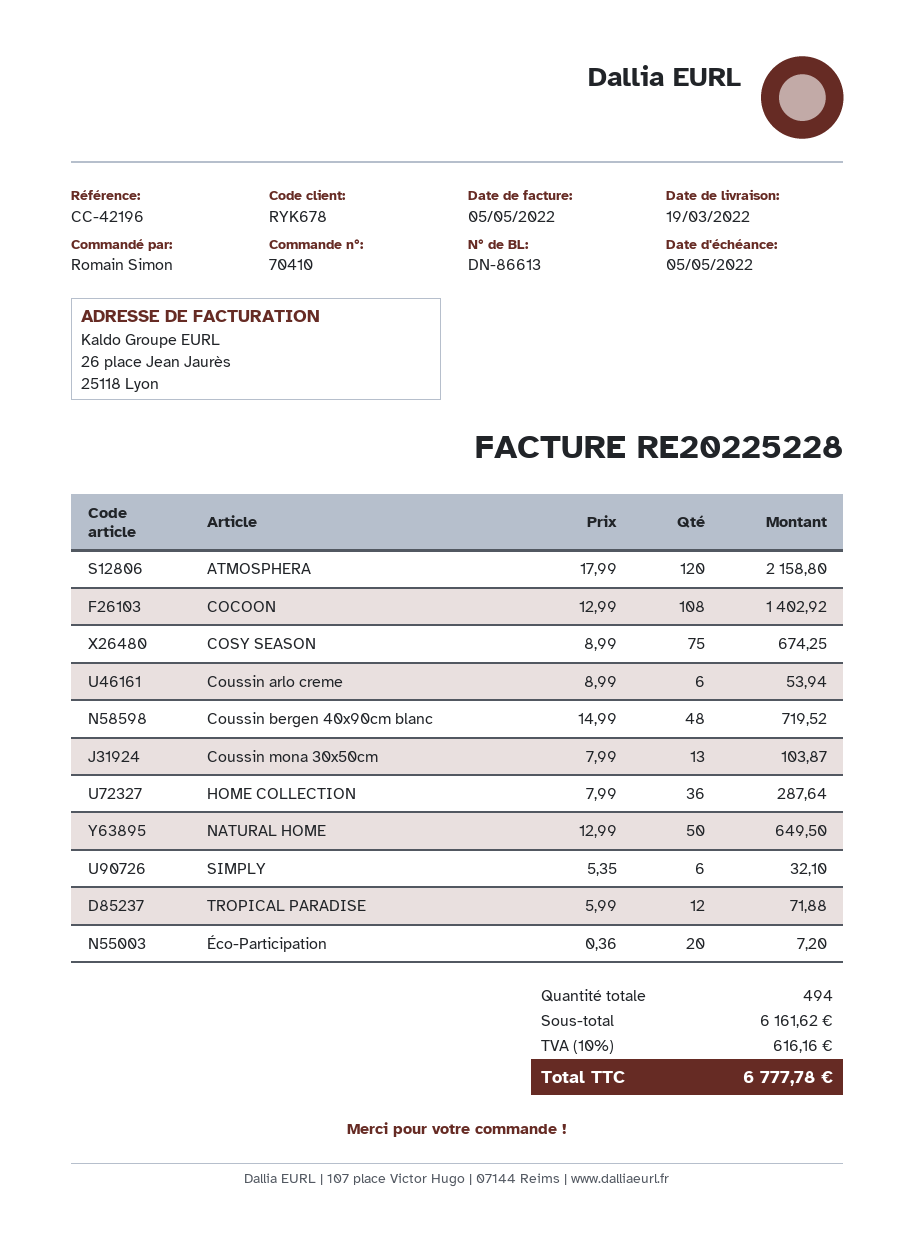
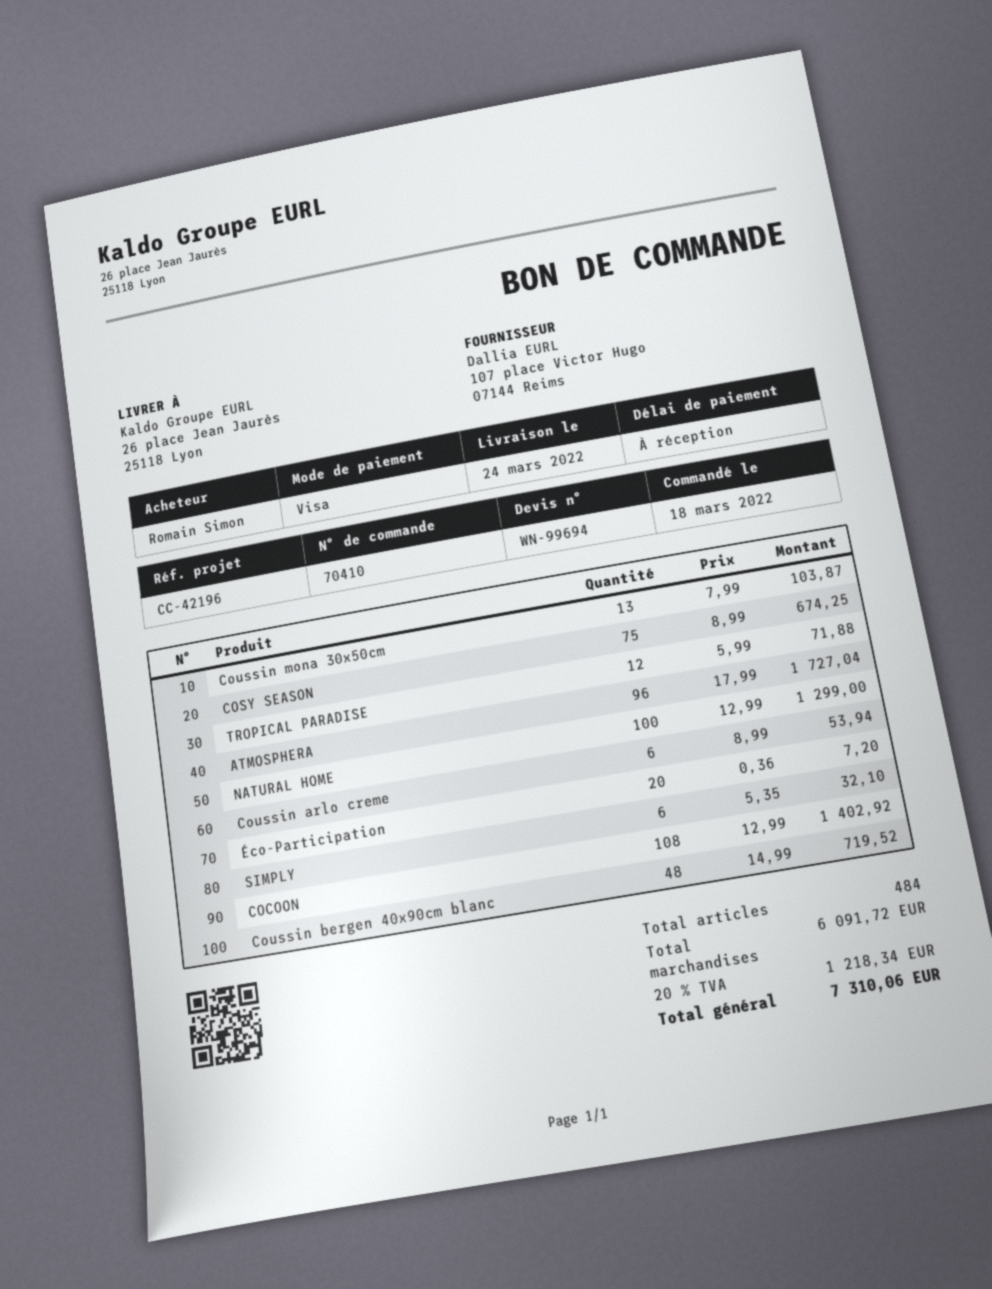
delivery date: 2022-03-19 -> 2022-03-24
ATMOSPHERA: 120 x 17.99 = 2158.80 -> 96 x 17.99 = 1727.04
HOME COLLECTION: 36 x 7.99 = 287.64 -> none
NATURAL HOME: 50 x 12.99 = 649.50 -> 100 x 12.99 = 1299.00
total quantity: 494 -> 484
subtotal: 6161.62 -> 6091.72
tax: 10% = 616.16 -> 20% = 1218.34
total: 6777.78 -> 7310.06

